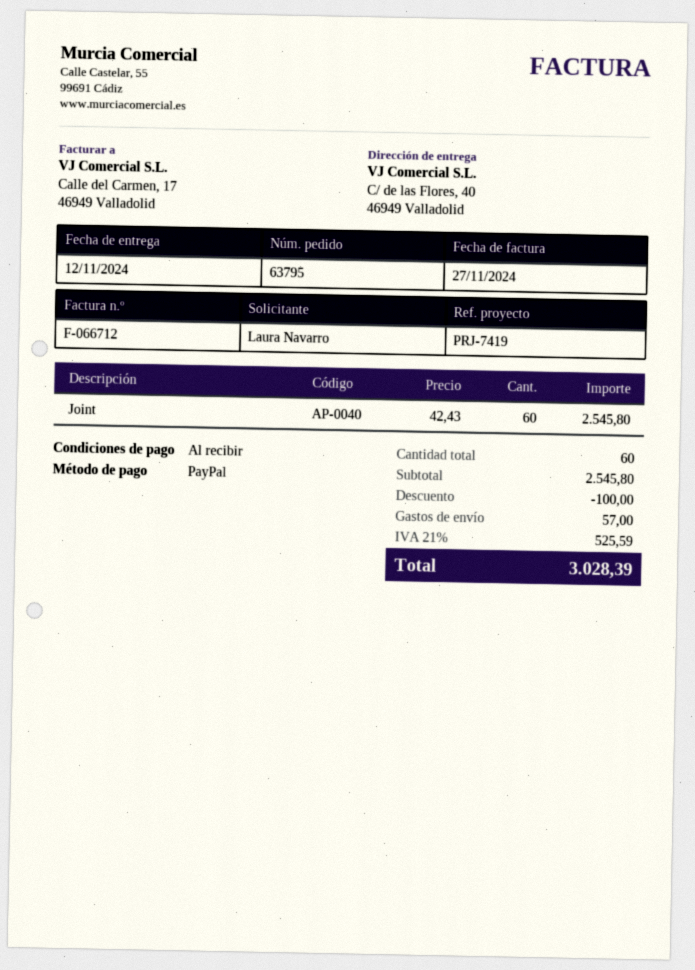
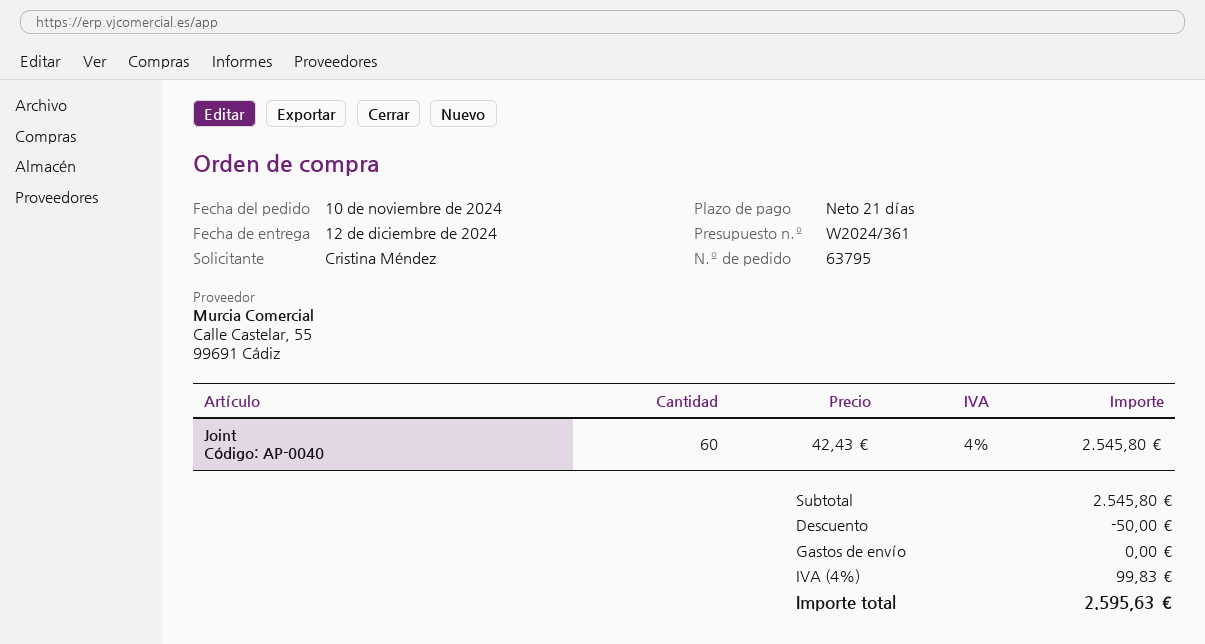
delivery date: 2024-11-12 -> 2024-12-12
payment terms: on receipt -> 21 days
ordered by: Laura Navarro -> Cristina Méndez
discount: 100.00 -> 50.00
shipping: 57.00 -> 0.00
tax: 21% = 525.59 -> 4% = 99.83
total: 3028.39 -> 2595.63

